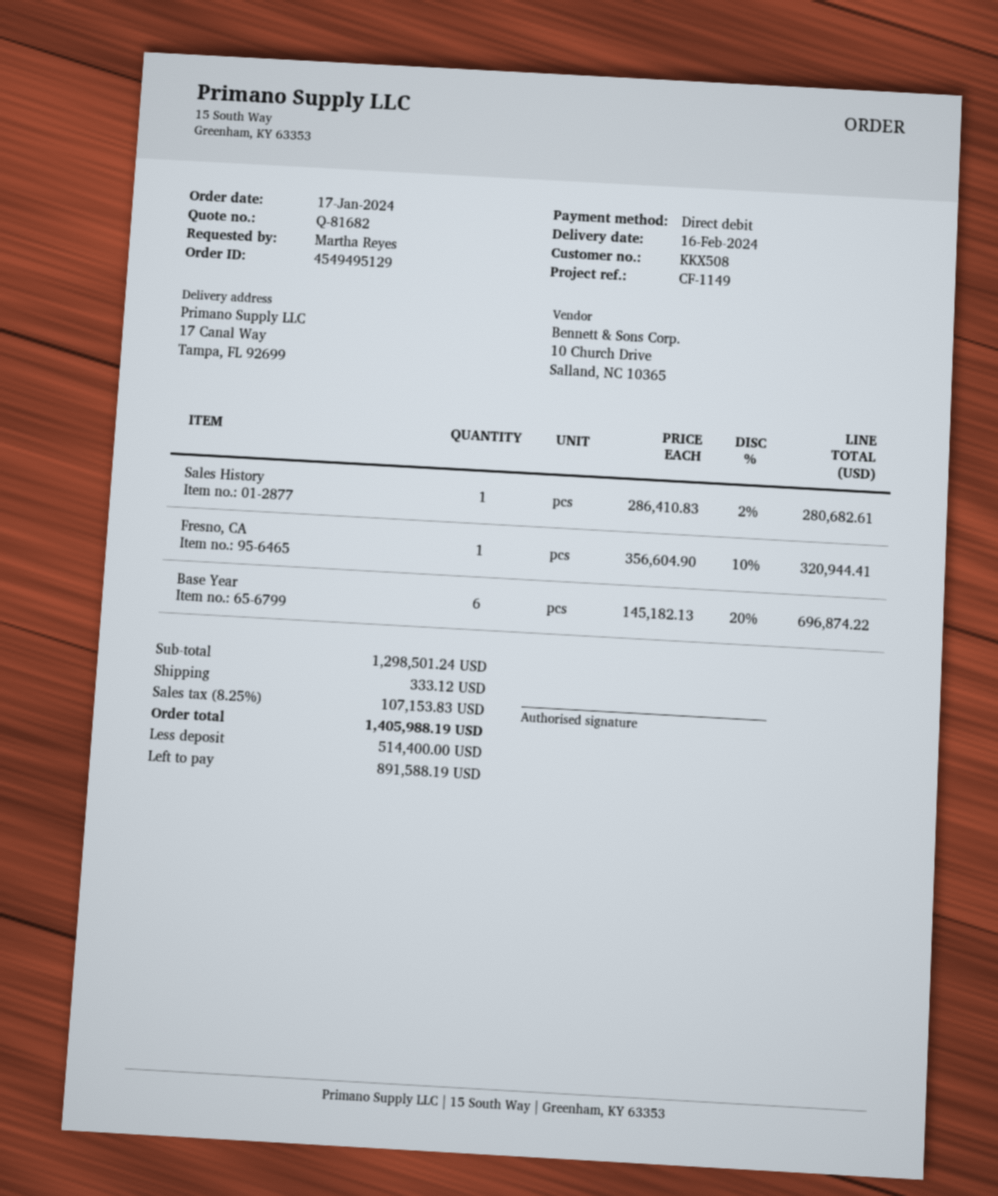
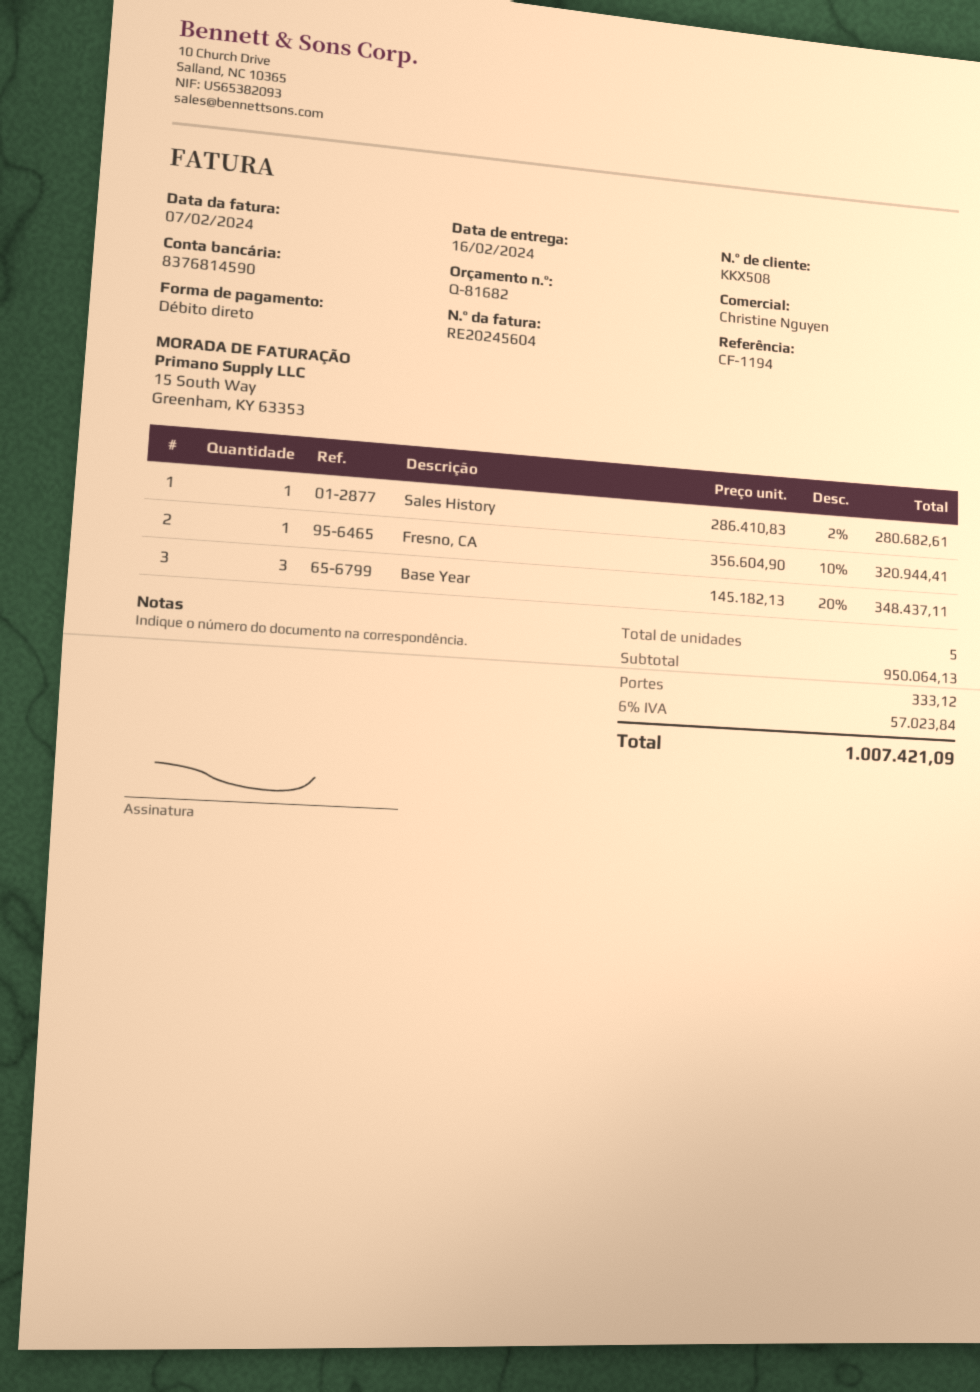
reference: CF-1149 -> CF-1194
Base Year: 6 x 145182.13 - 20% = 696874.22 -> 3 x 145182.13 - 20% = 348437.11
subtotal: 1298501.24 -> 950064.13
tax: 8.25% = 107153.83 -> 6% = 57023.84
total: 1405988.19 -> 1007421.09

